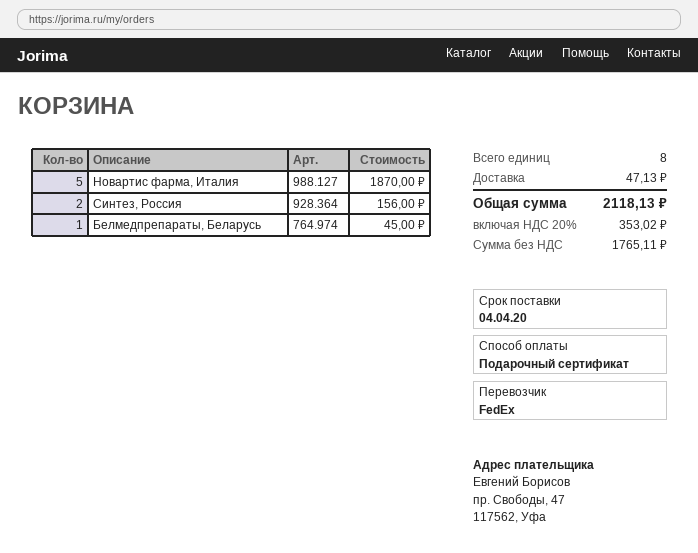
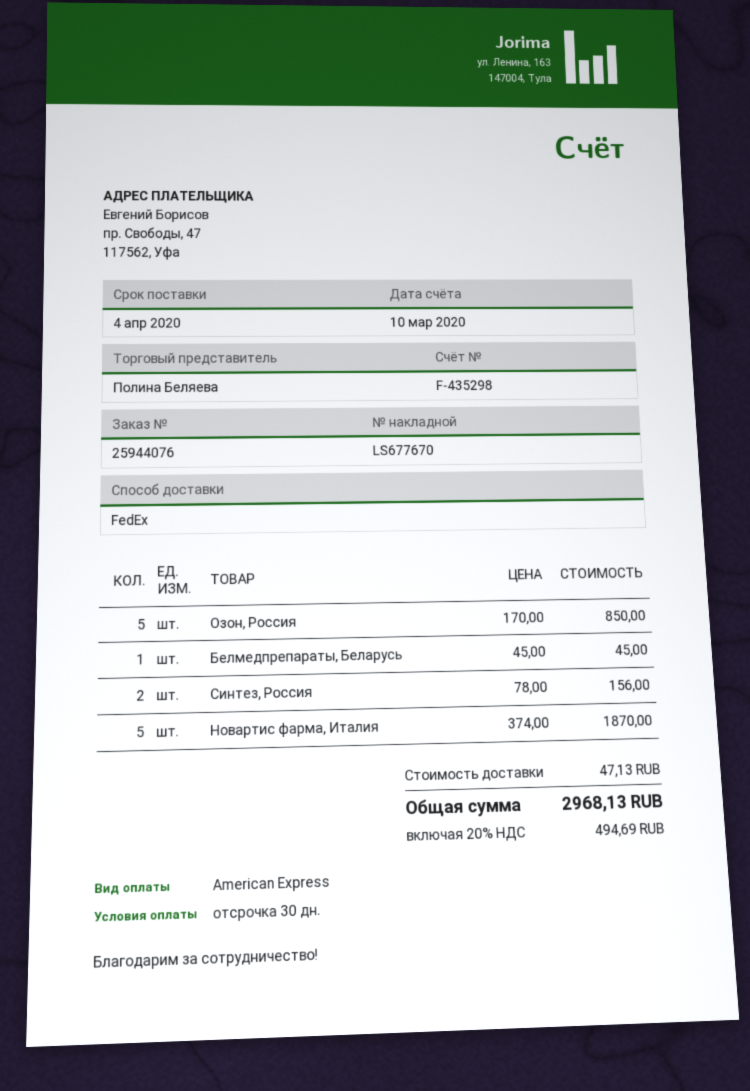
payment method: gift card -> American Express
Озон, Россия: none -> 5 for 850.00
tax: 20% = 353.02 -> 20% = 494.69
total: 2118.13 -> 2968.13

